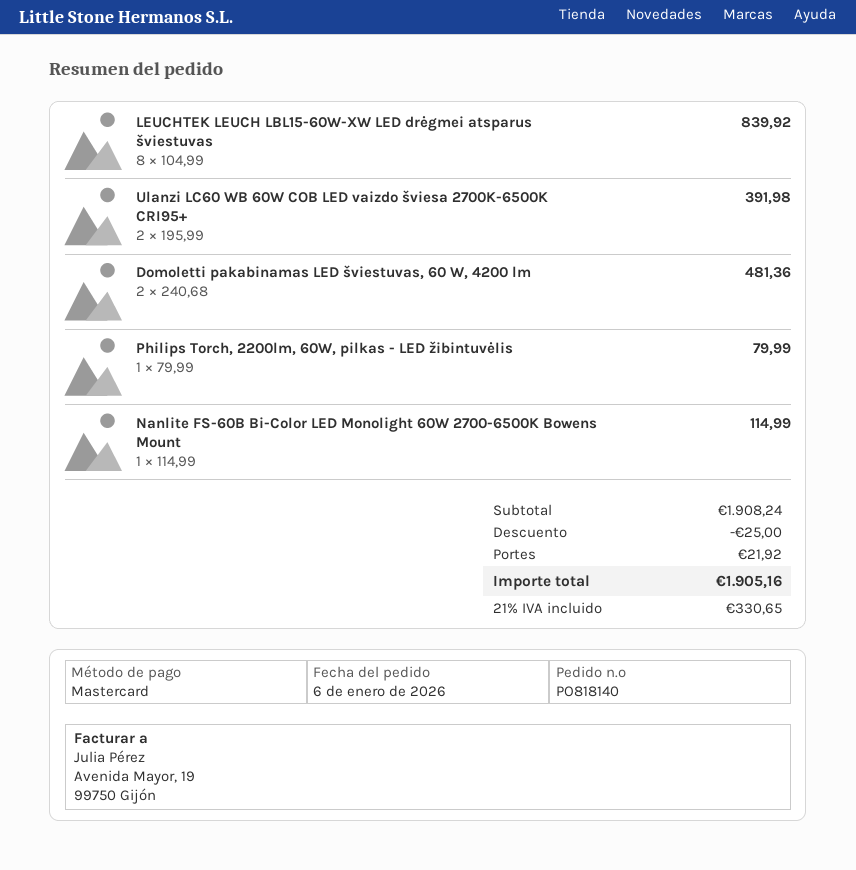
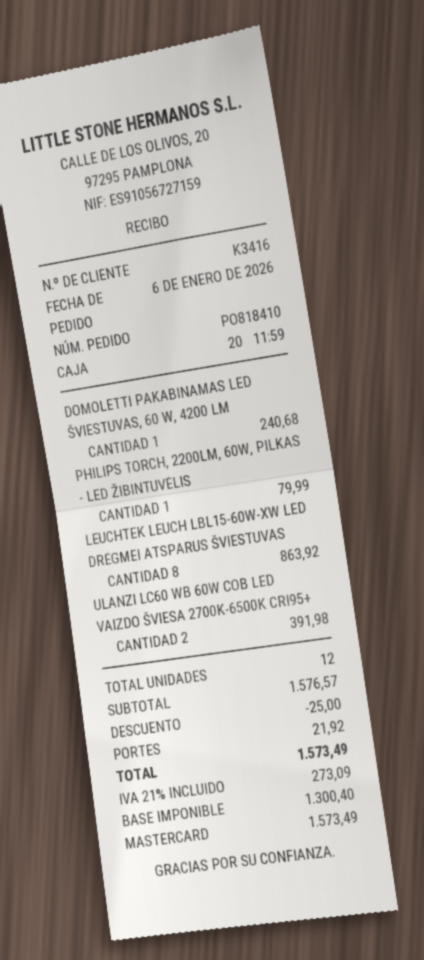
order number: PO818140 -> PO818410
LEUCHTEK LEUCH LBL15-60W-XW LED drėgmei atsparus šviestuvas: 8 for 839.92 -> 8 for 863.92
Domoletti pakabinamas LED šviestuvas, 60 W, 4200 lm: 2 for 481.36 -> 1 for 240.68
Nanlite FS-60B Bi-Color LED Monolight 60W 2700-6500K Bowens Mount: 1 for 114.99 -> none
subtotal: 1908.24 -> 1576.57
tax: 21% = 330.65 -> 21% = 273.09
total: 1905.16 -> 1573.49

